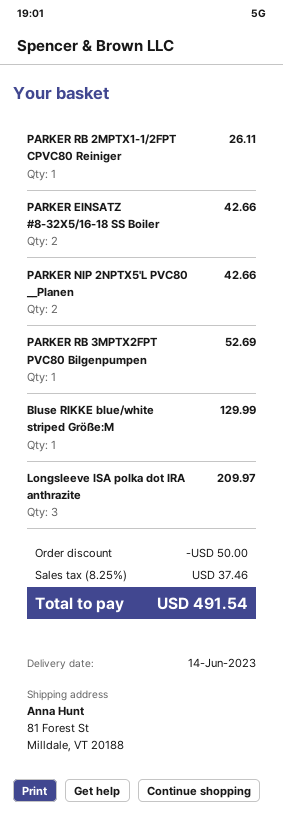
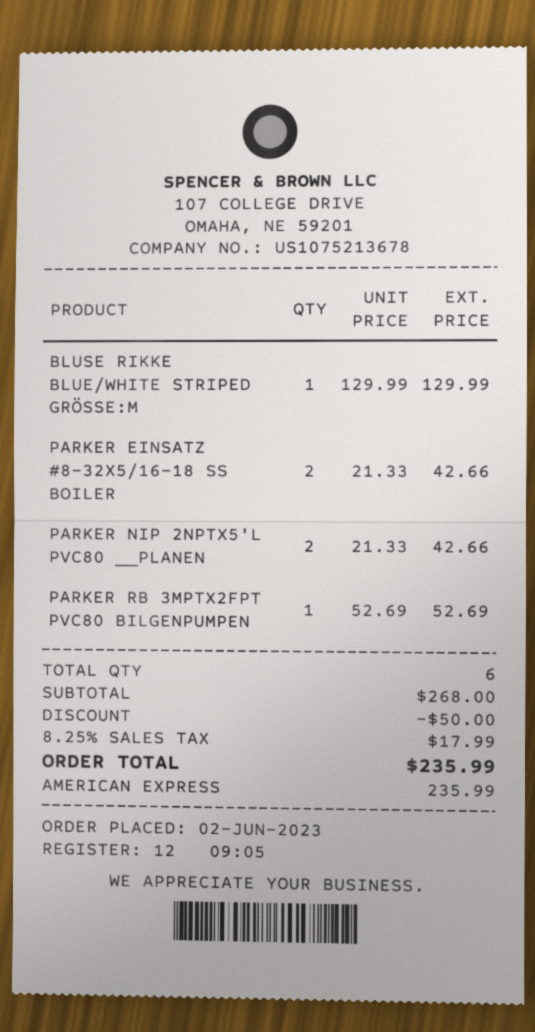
PARKER RB 2MPTX1-1/2FPT CPVC80 Reiniger: 1 for 26.11 -> none
Longsleeve ISA polka dot IRA anthrazite: 3 for 209.97 -> none
tax: 8.25% = 37.46 -> 8.25% = 17.99
total: 491.54 -> 235.99

